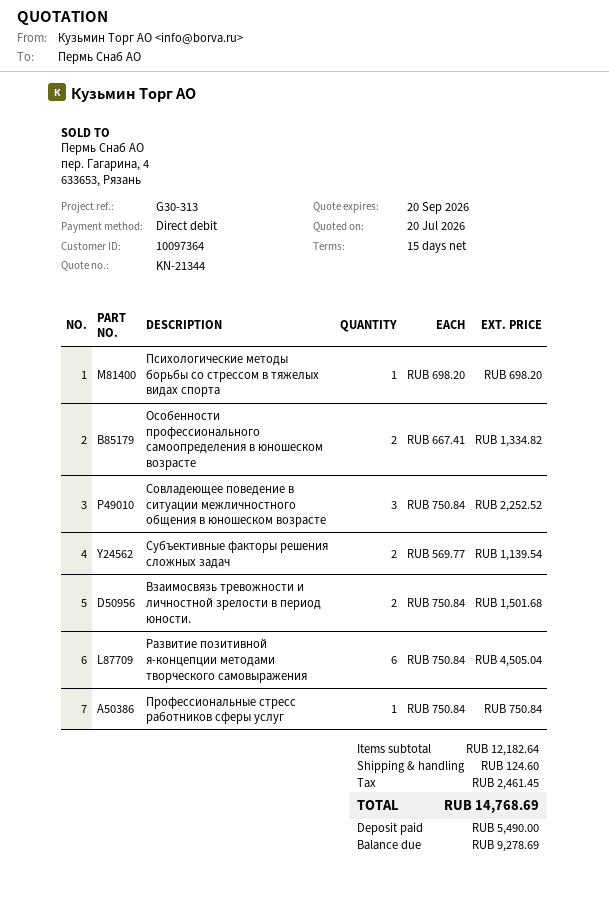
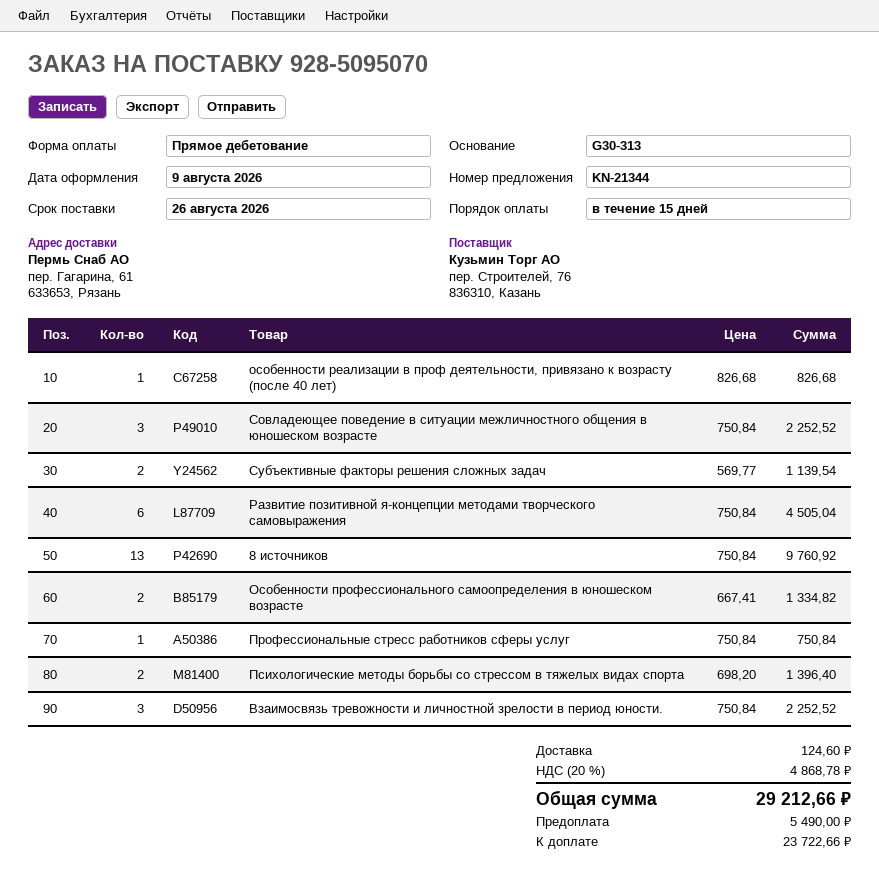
Психологические методы борьбы со стрессом в тяжелых видах спорта: 1 x 698.20 = 698.20 -> 2 x 698.20 = 1396.40
Взаимосвязь тревожности и личностной зрелости в период юности.: 2 x 750.84 = 1501.68 -> 3 x 750.84 = 2252.52
особенности реализации в проф деятельности, привязано к возрасту (после 40 лет): none -> 1 x 826.68 = 826.68
8 источников: none -> 13 x 750.84 = 9760.92
tax: 2461.45 -> 4868.78
total: 14768.69 -> 29212.66
balance: 9278.69 -> 23722.66

